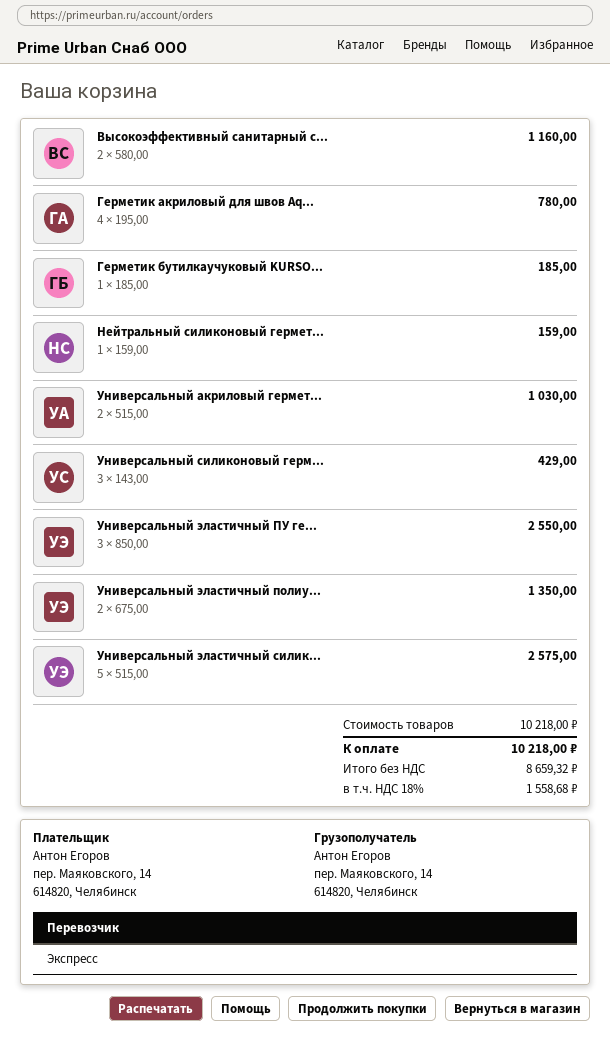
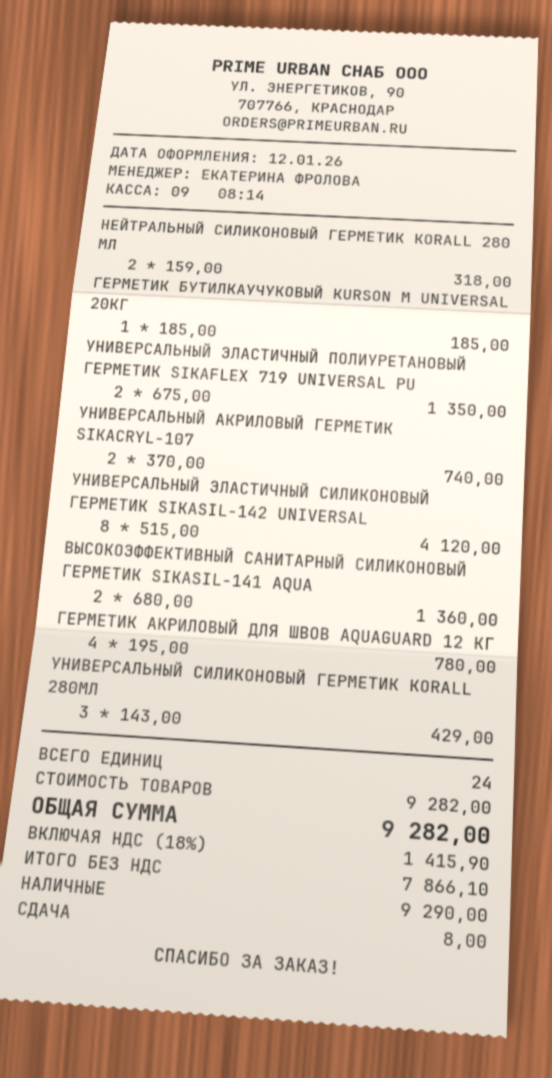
Высокоэффективный санитарный с...: 2 x 580.00 = 1160.00 -> 2 x 680.00 = 1360.00
Нейтральный силиконовый гермет...: 1 x 159.00 = 159.00 -> 2 x 159.00 = 318.00
Универсальный акриловый гермет...: 2 x 515.00 = 1030.00 -> 2 x 370.00 = 740.00
Универсальный эластичный ПУ ге...: 3 x 850.00 = 2550.00 -> none
Универсальный эластичный силик...: 5 x 515.00 = 2575.00 -> 8 x 515.00 = 4120.00
subtotal: 10218.00 -> 9282.00
net: 8659.32 -> 7866.10
tax: 18% = 1558.68 -> 18% = 1415.90
total: 10218.00 -> 9282.00

